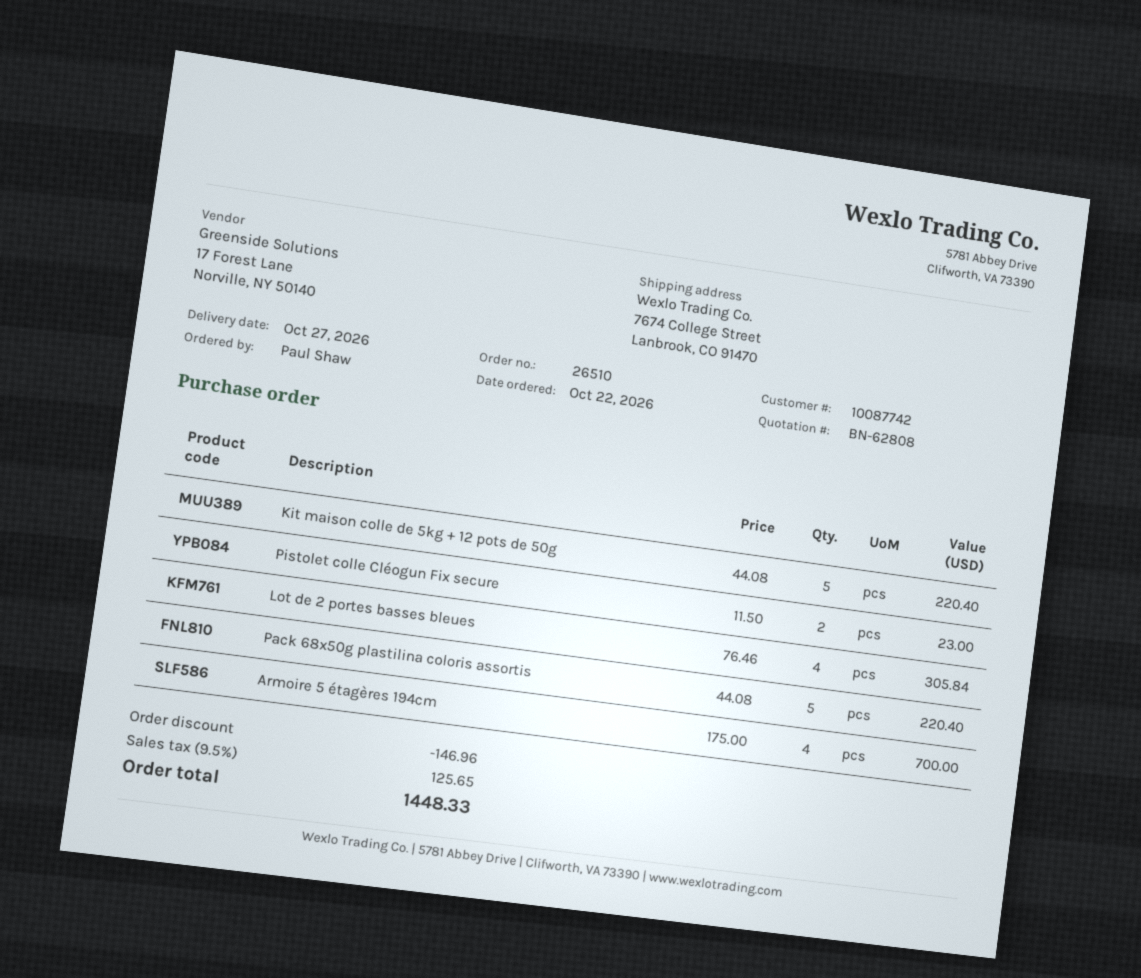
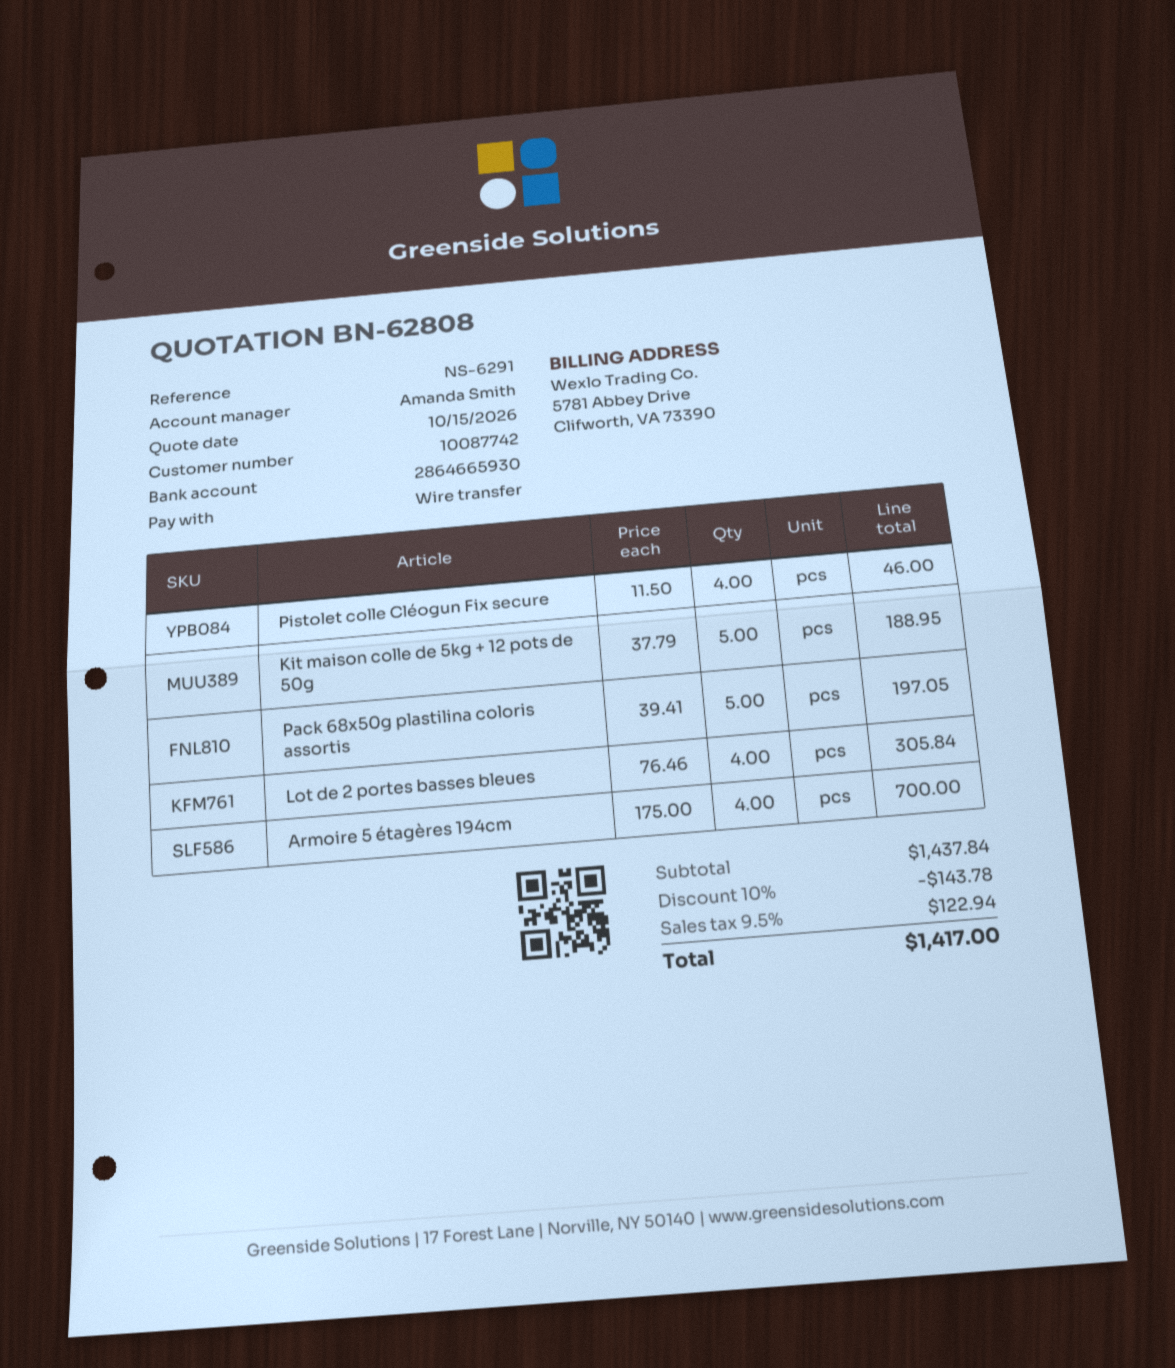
Kit maison colle de 5kg + 12 pots de 50g: 5 x 44.08 = 220.40 -> 5 x 37.79 = 188.95
Pistolet colle Cléogun Fix secure: 2 x 11.50 = 23.00 -> 4 x 11.50 = 46.00
Pack 68x50g plastilina coloris assortis: 5 x 44.08 = 220.40 -> 5 x 39.41 = 197.05
discount: 146.96 -> 143.78
tax: 9.5% = 125.65 -> 9.5% = 122.94
total: 1448.33 -> 1417.00

